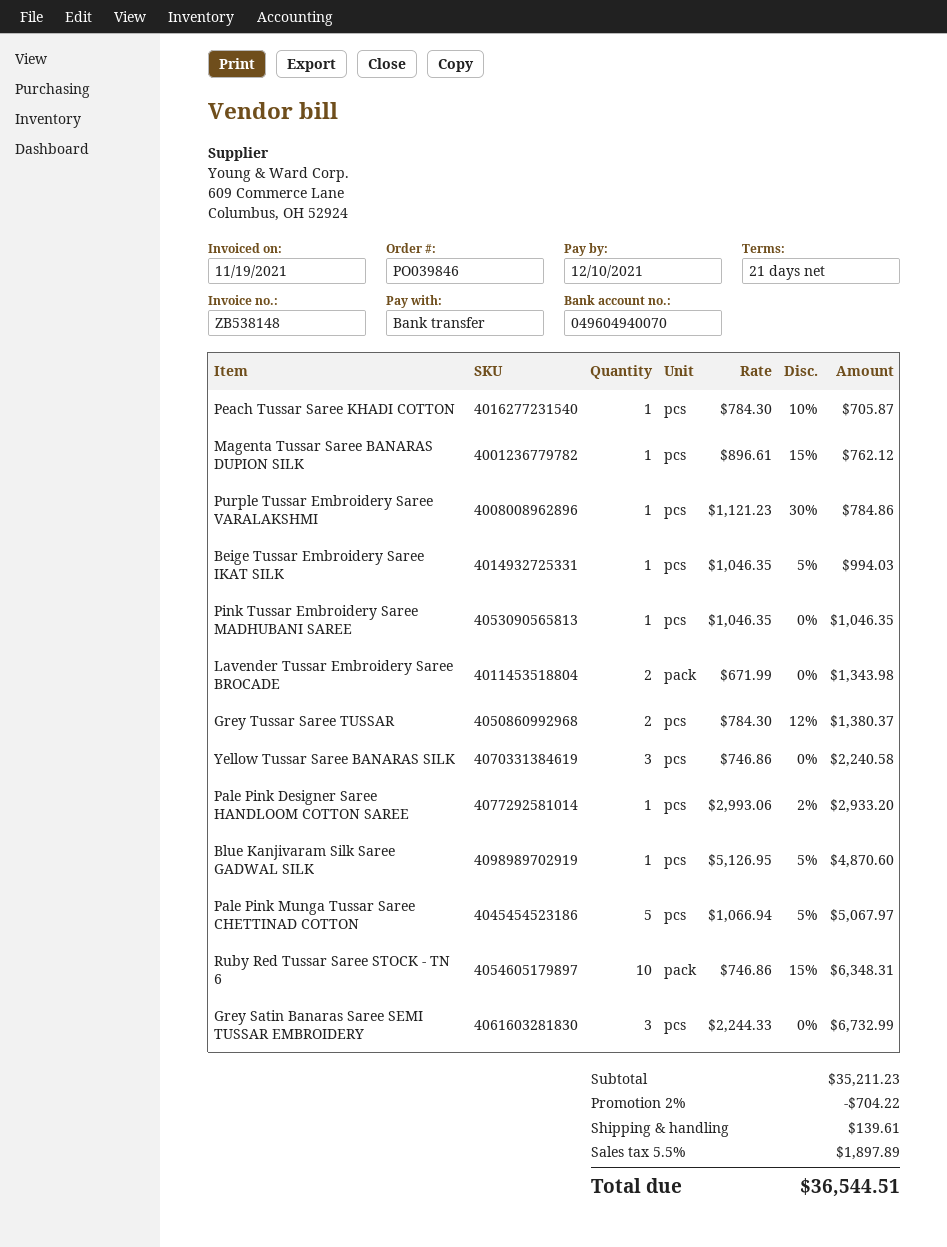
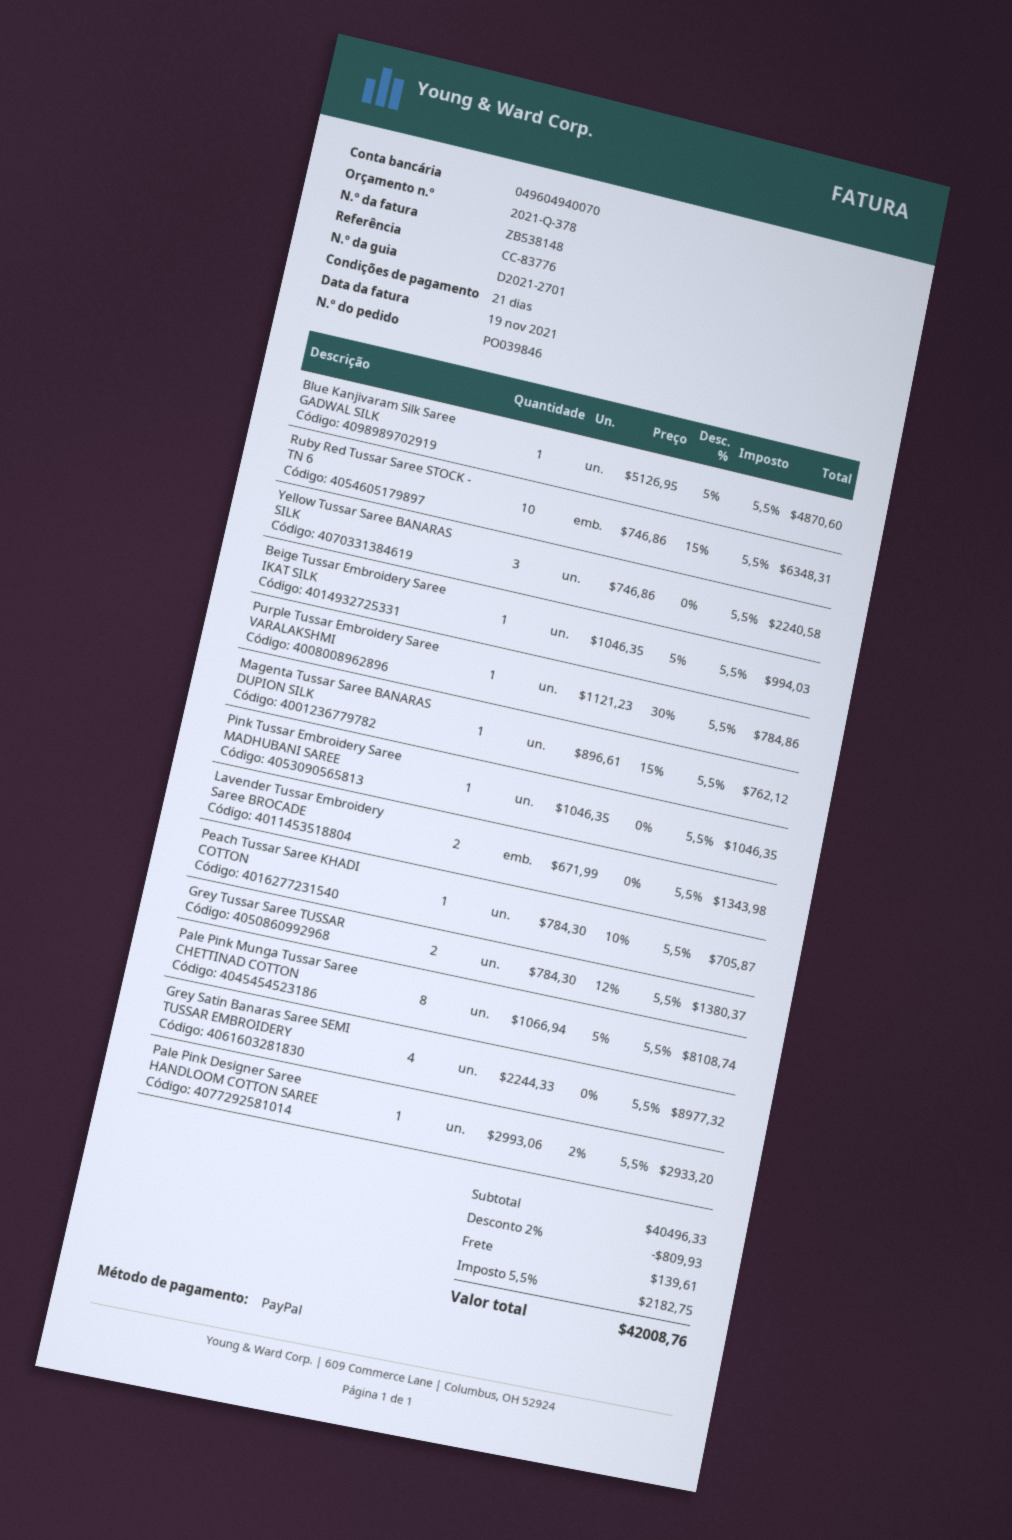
payment method: bank transfer -> PayPal
Pale Pink Munga Tussar Saree CHETTINAD COTTON: 5 x 1066.94 - 5% = 5067.97 -> 8 x 1066.94 - 5% = 8108.74
Grey Satin Banaras Saree SEMI TUSSAR EMBROIDERY: 3 x 2244.33 = 6732.99 -> 4 x 2244.33 = 8977.32
subtotal: 35211.23 -> 40496.33
discount: 2% = 704.22 -> 2% = 809.93
tax: 5.5% = 1897.89 -> 5.5% = 2182.75
total: 36544.51 -> 42008.76

